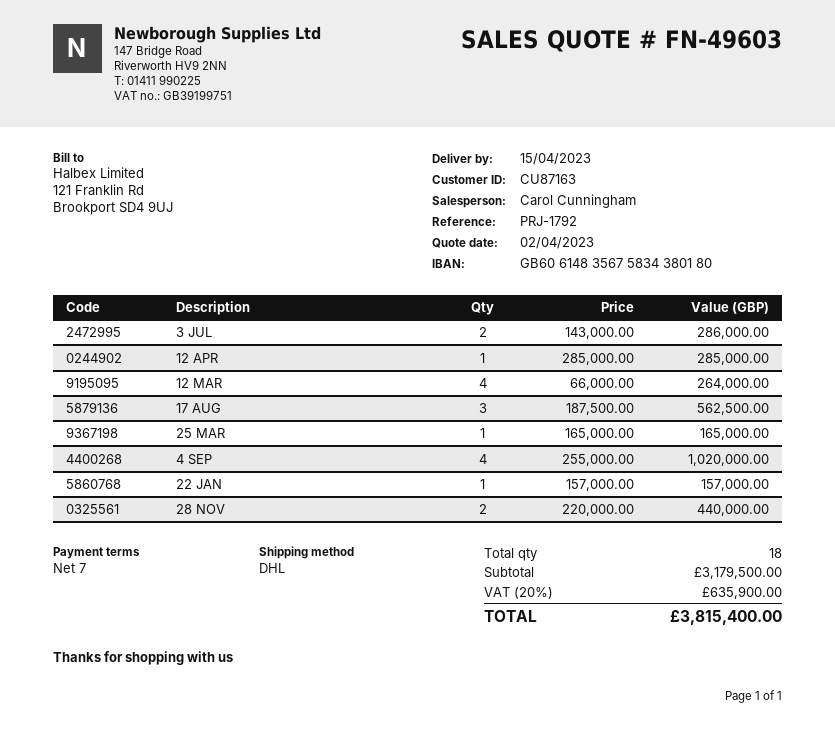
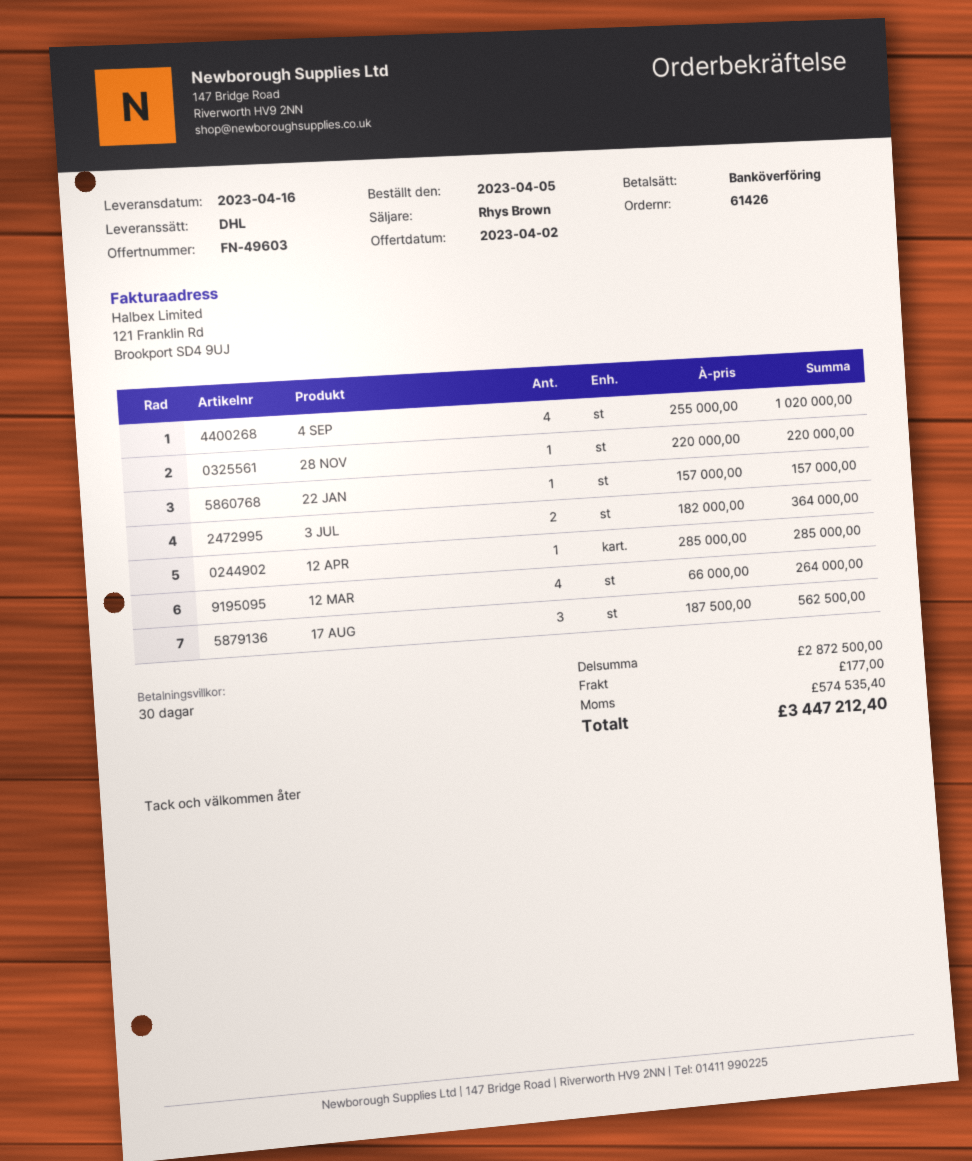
delivery date: 2023-04-15 -> 2023-04-16
payment terms: 7 days -> 30 days
sales rep: Carol Cunningham -> Rhys Brown
3 JUL: 2 x 143000.00 = 286000.00 -> 2 x 182000.00 = 364000.00
25 MAR: 1 x 165000.00 = 165000.00 -> none
28 NOV: 2 x 220000.00 = 440000.00 -> 1 x 220000.00 = 220000.00
subtotal: 3179500.00 -> 2872500.00
shipping: none -> 177.00
tax: 635900.00 -> 574535.40
total: 3815400.00 -> 3447212.40

